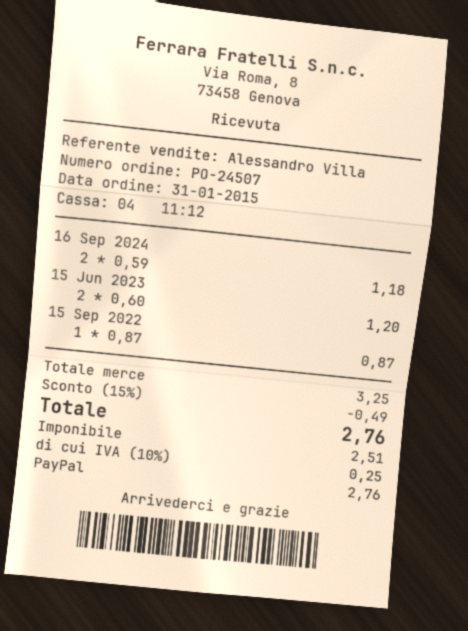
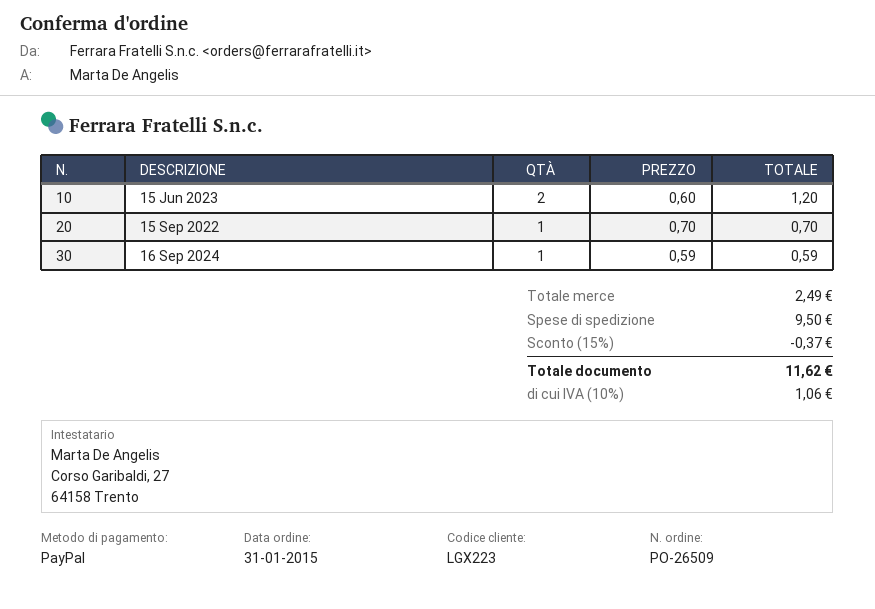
order number: PO-24507 -> PO-26509
16 Sep 2024: 2 x 0.59 = 1.18 -> 1 x 0.59 = 0.59
15 Sep 2022: 1 x 0.87 = 0.87 -> 1 x 0.70 = 0.70
subtotal: 3.25 -> 2.49
discount: 15% = 0.49 -> 15% = 0.37
shipping: none -> 9.50
tax: 10% = 0.25 -> 10% = 1.06
total: 2.76 -> 11.62

